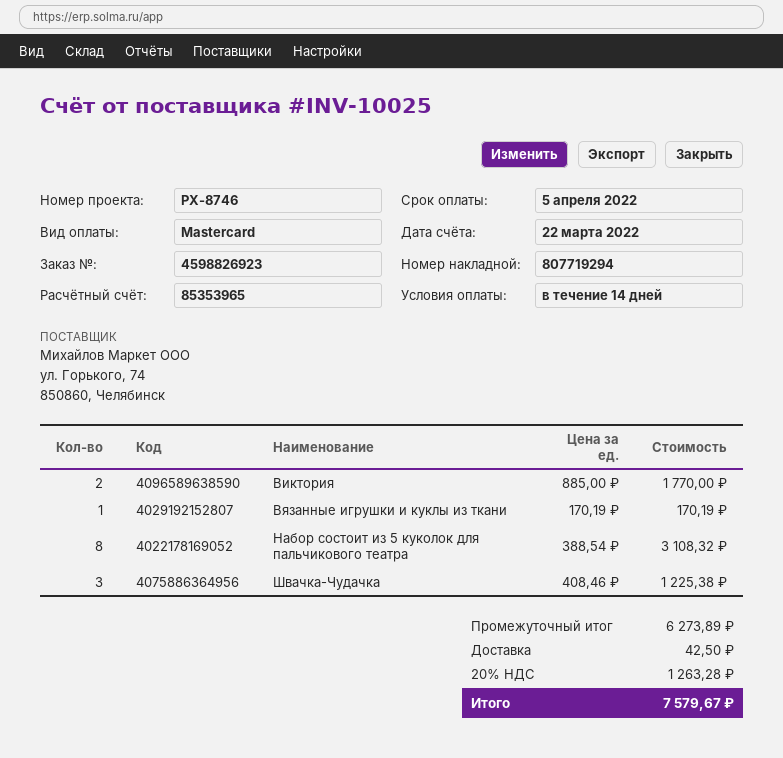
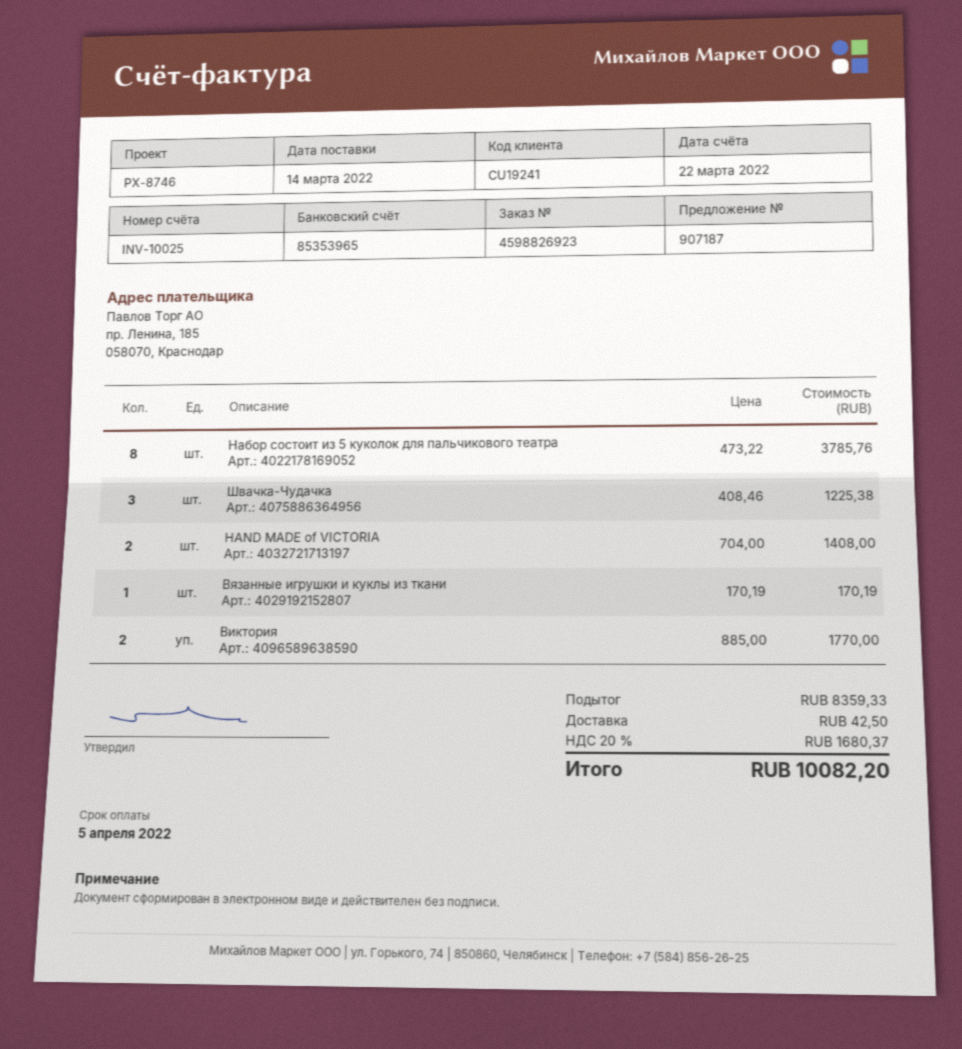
Набор состоит из 5 куколок для пальчикового театра: 8 x 388.54 = 3108.32 -> 8 x 473.22 = 3785.76
HAND MADE of VICTORIA: none -> 2 x 704.00 = 1408.00
subtotal: 6273.89 -> 8359.33
tax: 20% = 1263.28 -> 20% = 1680.37
total: 7579.67 -> 10082.20

